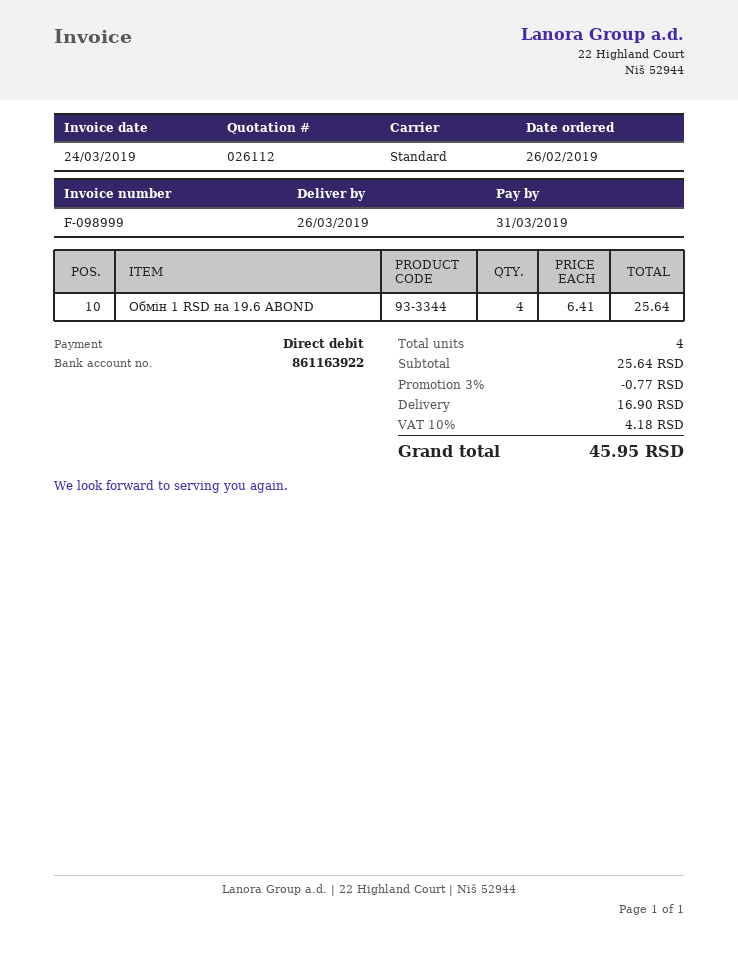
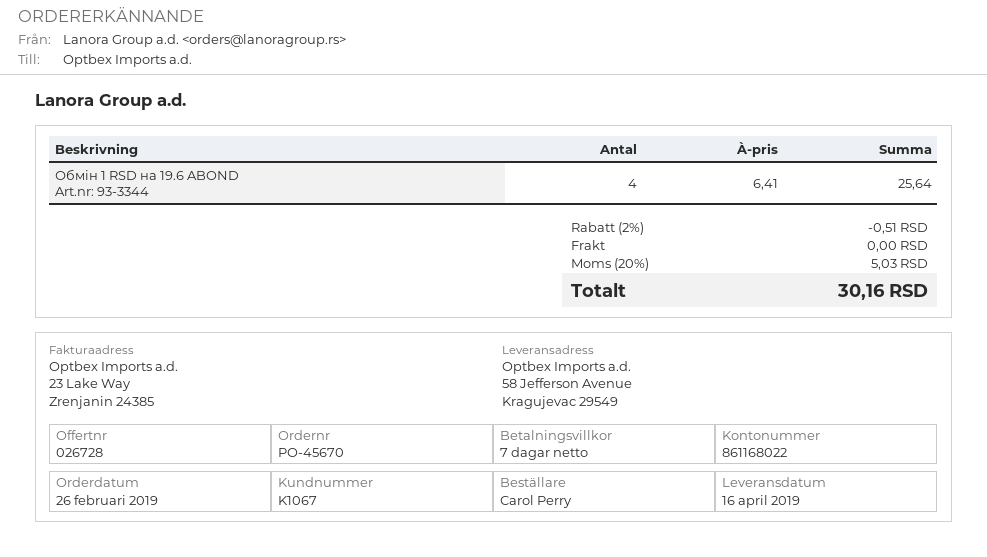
quote number: 026112 -> 026728
delivery date: 2019-03-26 -> 2019-04-16
bank account: 861163922 -> 861168022
discount: 3% = 0.77 -> 2% = 0.51
shipping: 16.90 -> 0.00
tax: 10% = 4.18 -> 20% = 5.03
total: 45.95 -> 30.16

